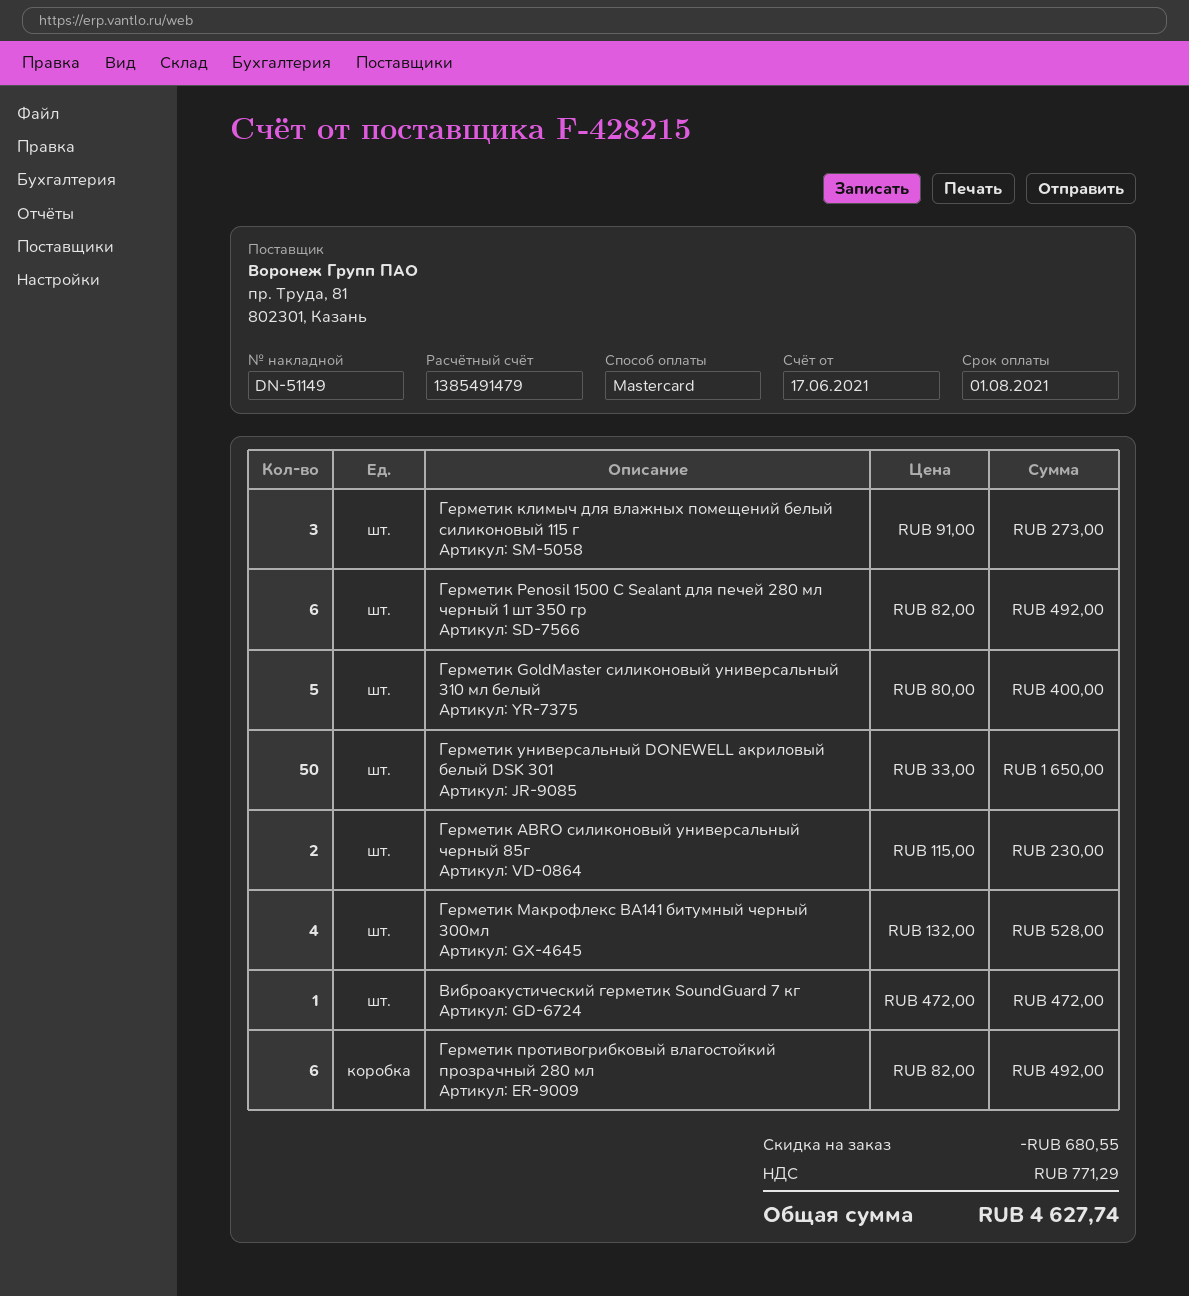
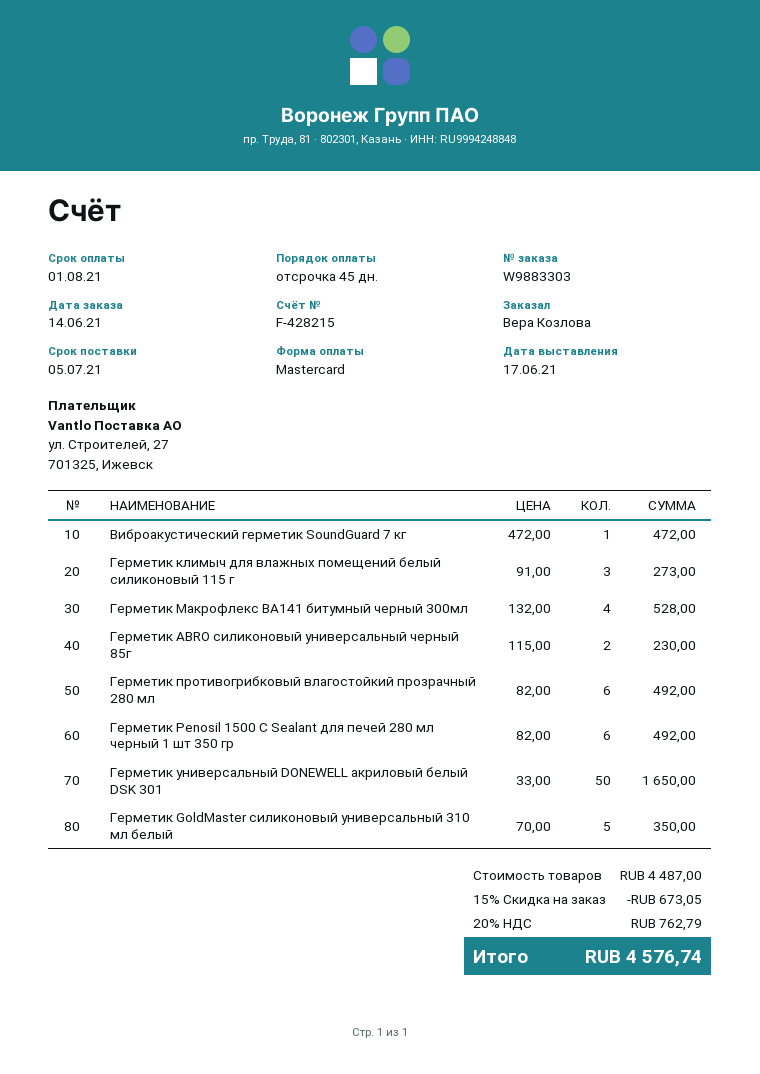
Герметик GoldMaster силиконовый универсальный 310 мл белый: 5 x 80.00 = 400.00 -> 5 x 70.00 = 350.00
discount: 680.55 -> 673.05
tax: 771.29 -> 762.79
total: 4627.74 -> 4576.74

